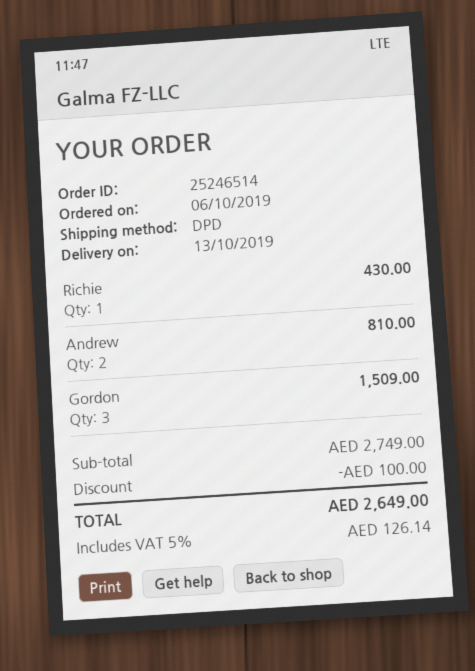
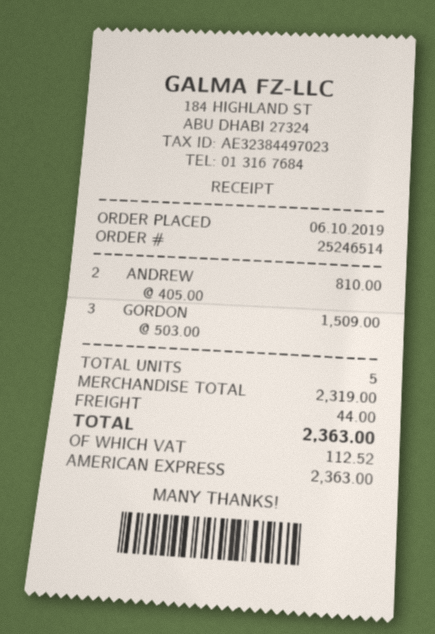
Richie: 1 for 430.00 -> none
subtotal: 2749.00 -> 2319.00
discount: 100.00 -> none
shipping: none -> 44.00
tax: 126.14 -> 112.52
total: 2649.00 -> 2363.00

